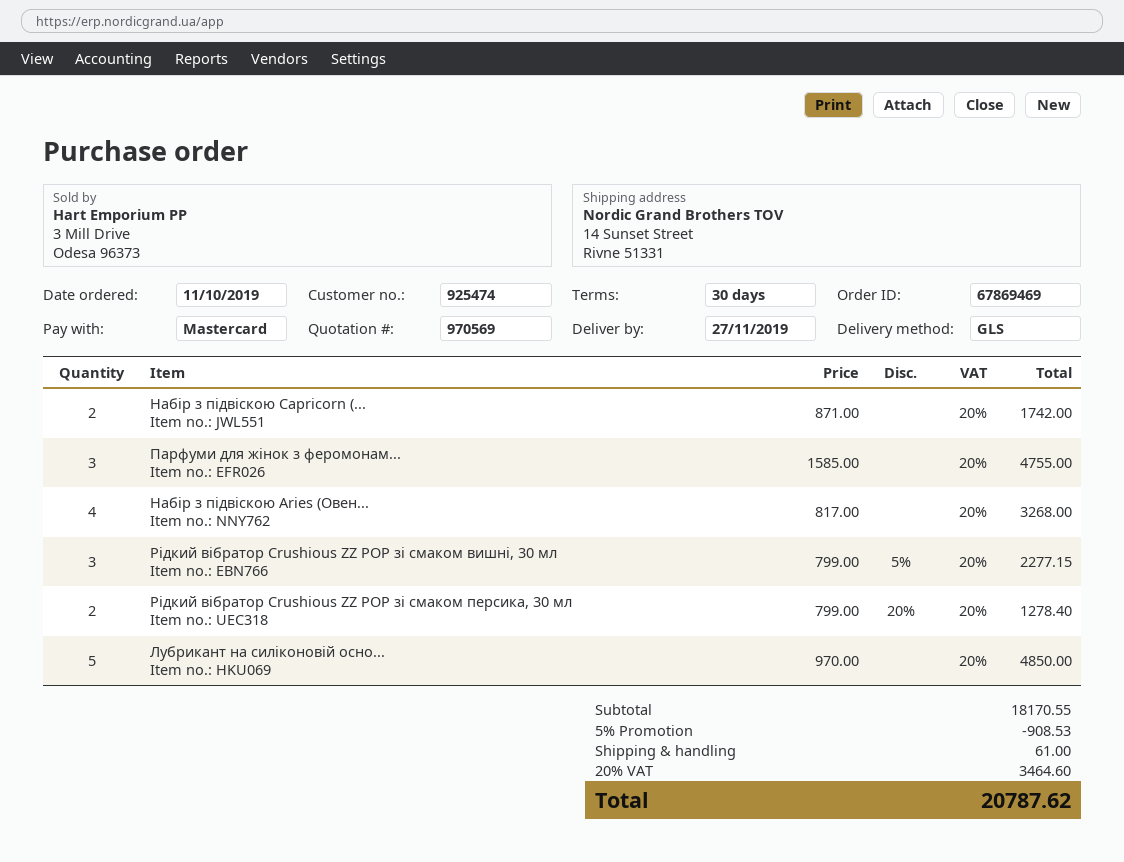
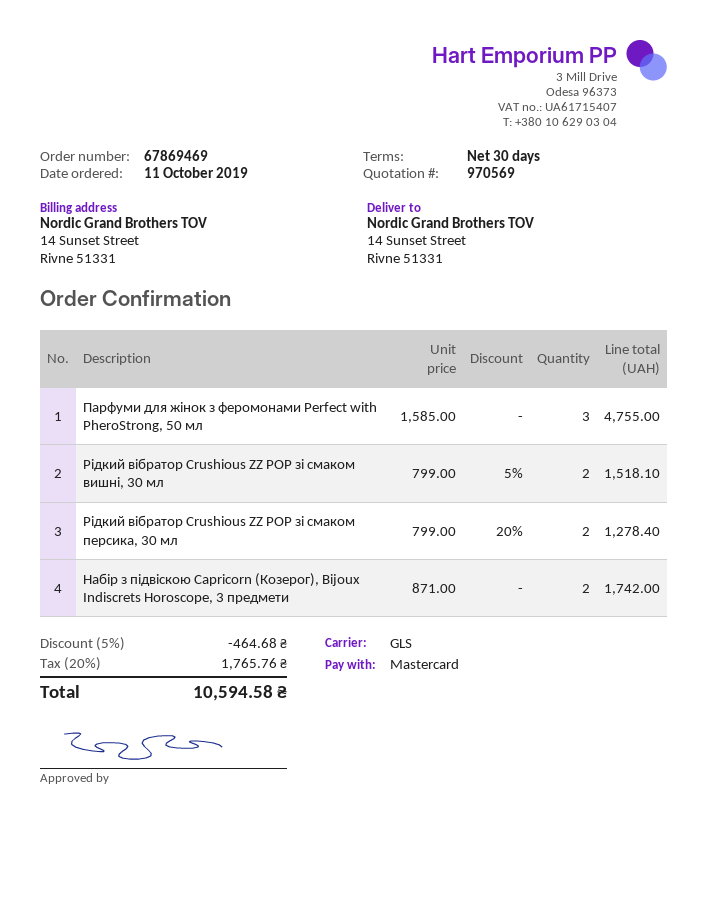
Набір з підвіскою Aries (Овен...: 4 x 817.00 = 3268.00 -> none
Рідкий вібратор Crushious ZZ POP зі смаком вишні, 30 мл: 3 x 799.00 - 5% = 2277.15 -> 2 x 799.00 - 5% = 1518.10
Лубрикант на силіконовій осно...: 5 x 970.00 = 4850.00 -> none
discount: 5% = 908.53 -> 5% = 464.68
shipping: 61.00 -> none
tax: 20% = 3464.60 -> 20% = 1765.76
total: 20787.62 -> 10594.58

